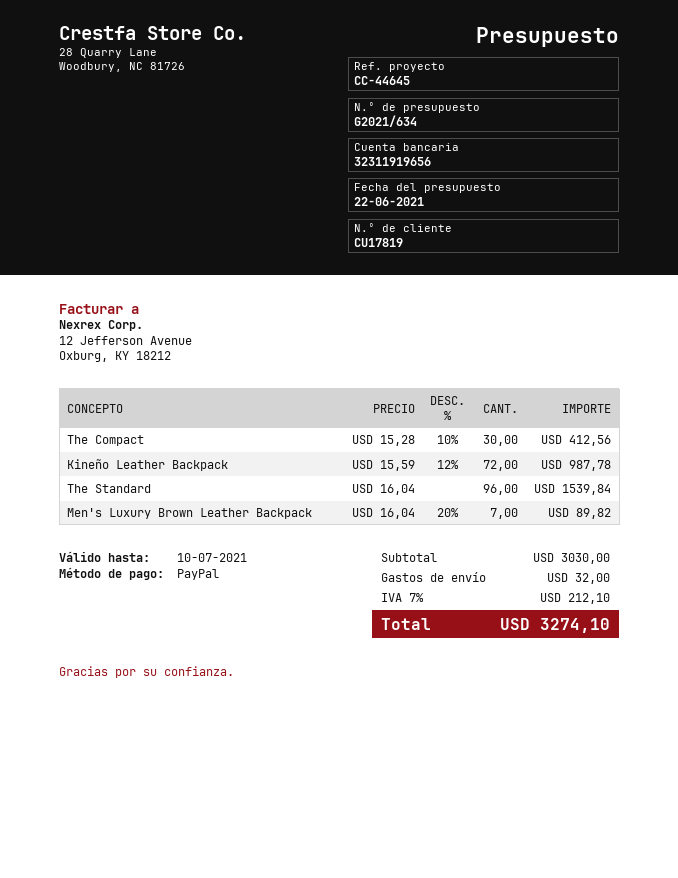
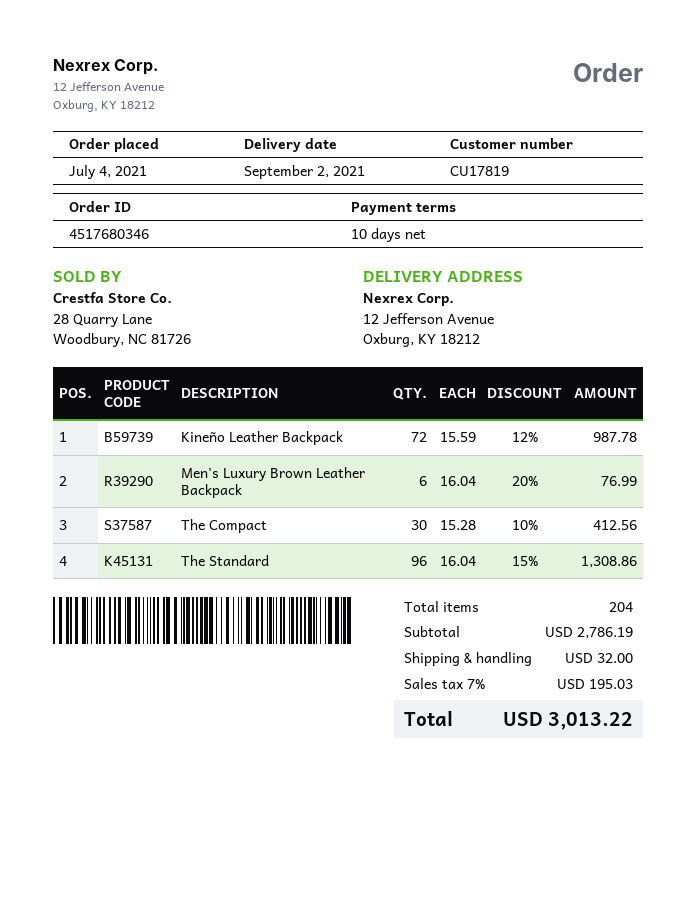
The Standard: 96 x 16.04 = 1539.84 -> 96 x 16.04 - 15% = 1308.86
Men's Luxury Brown Leather Backpack: 7 x 16.04 - 20% = 89.82 -> 6 x 16.04 - 20% = 76.99
subtotal: 3030.00 -> 2786.19
tax: 7% = 212.10 -> 7% = 195.03
total: 3274.10 -> 3013.22

